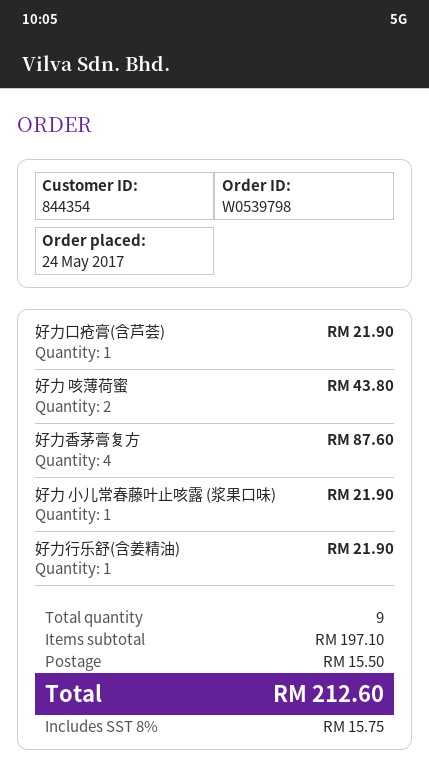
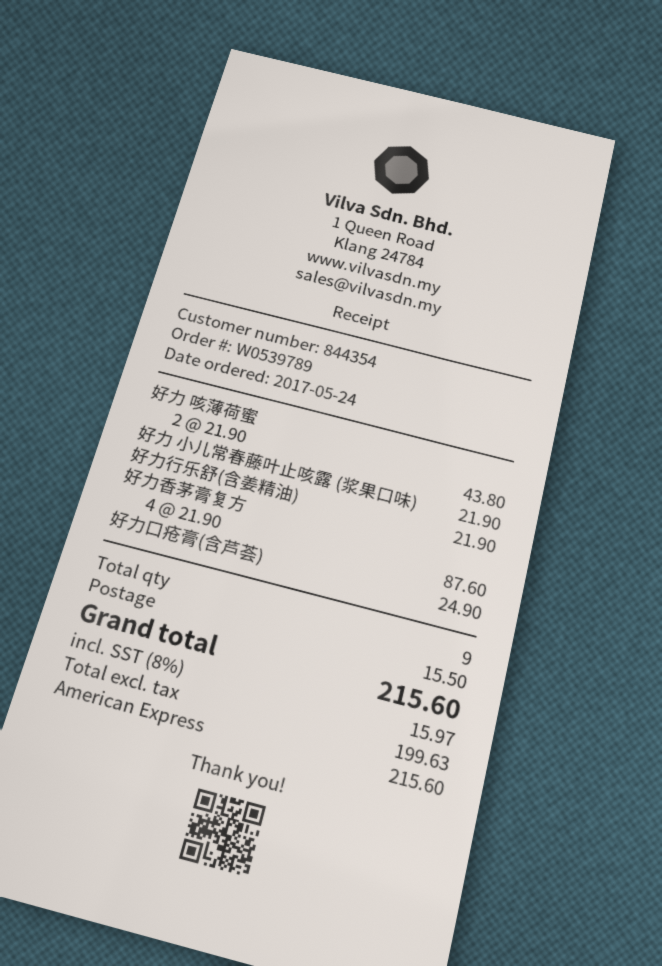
order number: W0539798 -> W0539789
好力口疮膏(含芦荟): 1 for 21.90 -> 1 for 24.90
tax: 8% = 15.75 -> 8% = 15.97
total: 212.60 -> 215.60

